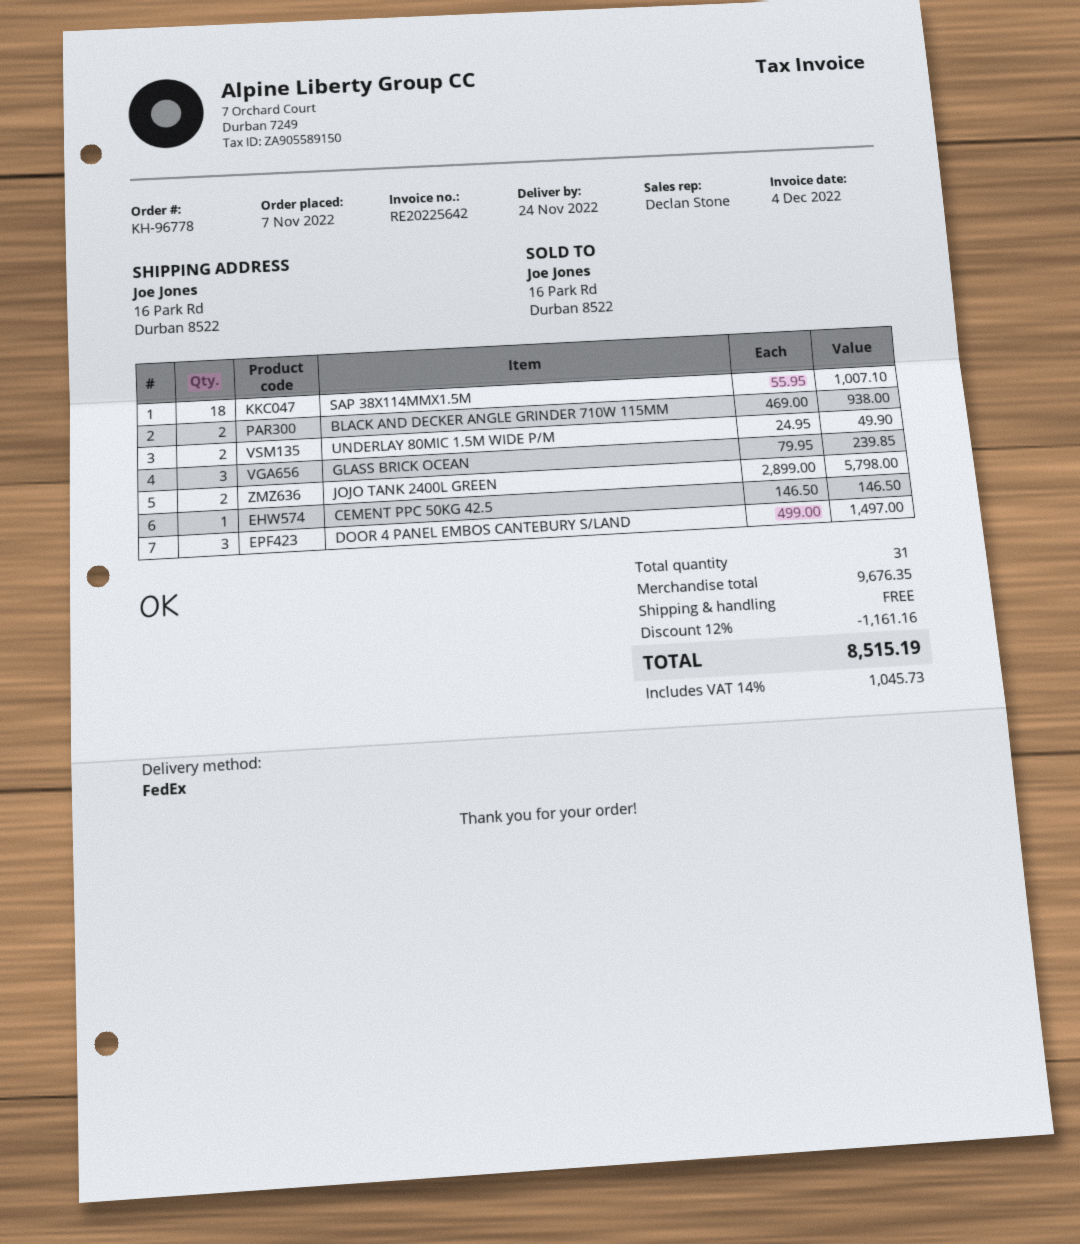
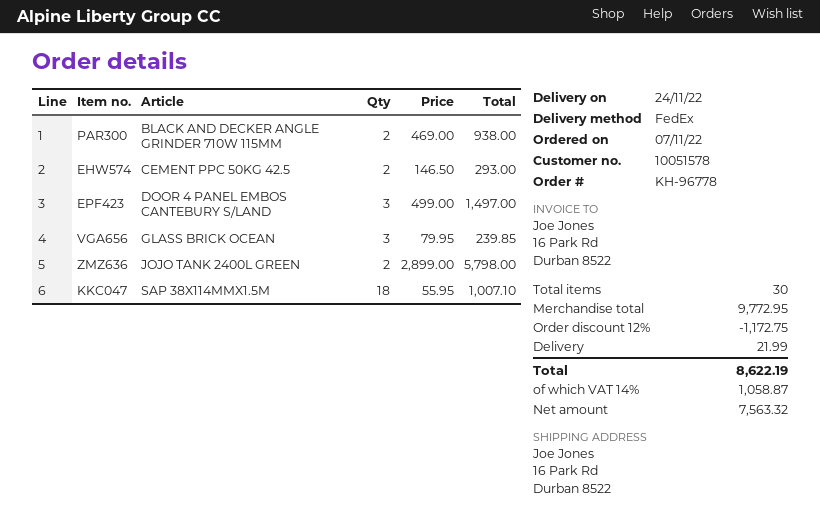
UNDERLAY 80MIC 1.5M WIDE P/M: 2 x 24.95 = 49.90 -> none
CEMENT PPC 50KG 42.5: 1 x 146.50 = 146.50 -> 2 x 146.50 = 293.00
total quantity: 31 -> 30
subtotal: 9676.35 -> 9772.95
discount: 12% = 1161.16 -> 12% = 1172.75
shipping: 0.00 -> 21.99
tax: 14% = 1045.73 -> 14% = 1058.87
total: 8515.19 -> 8622.19

